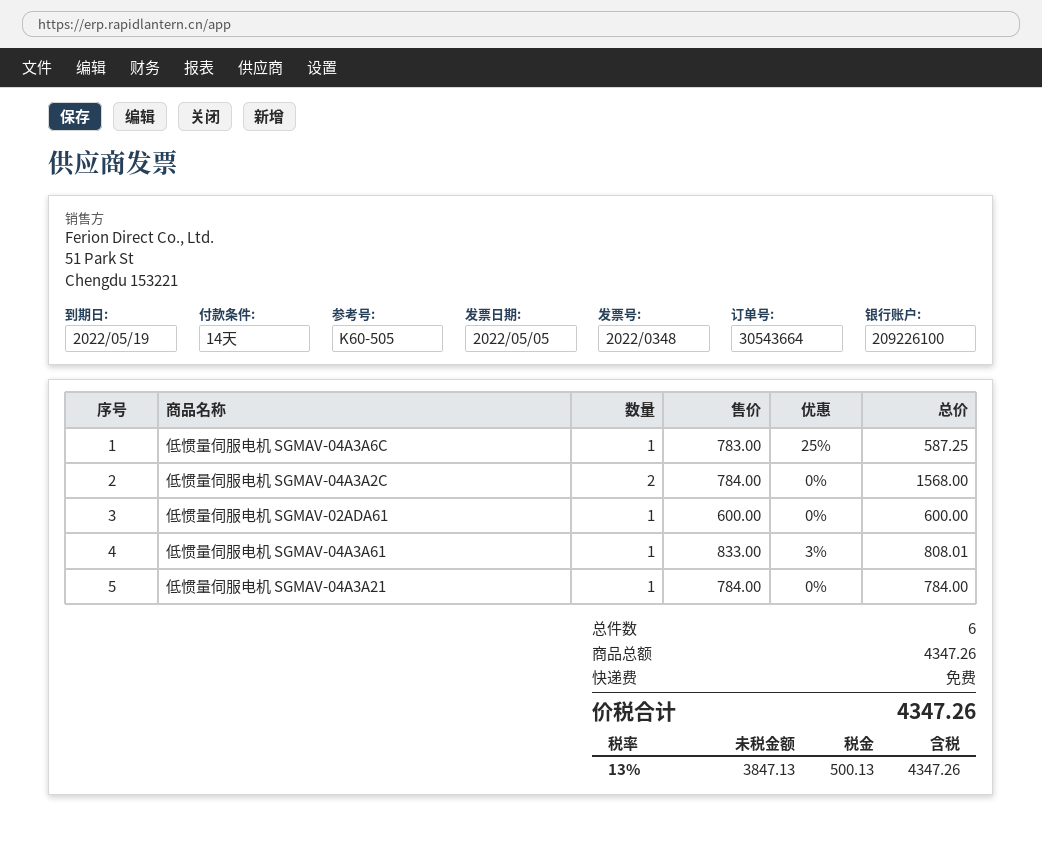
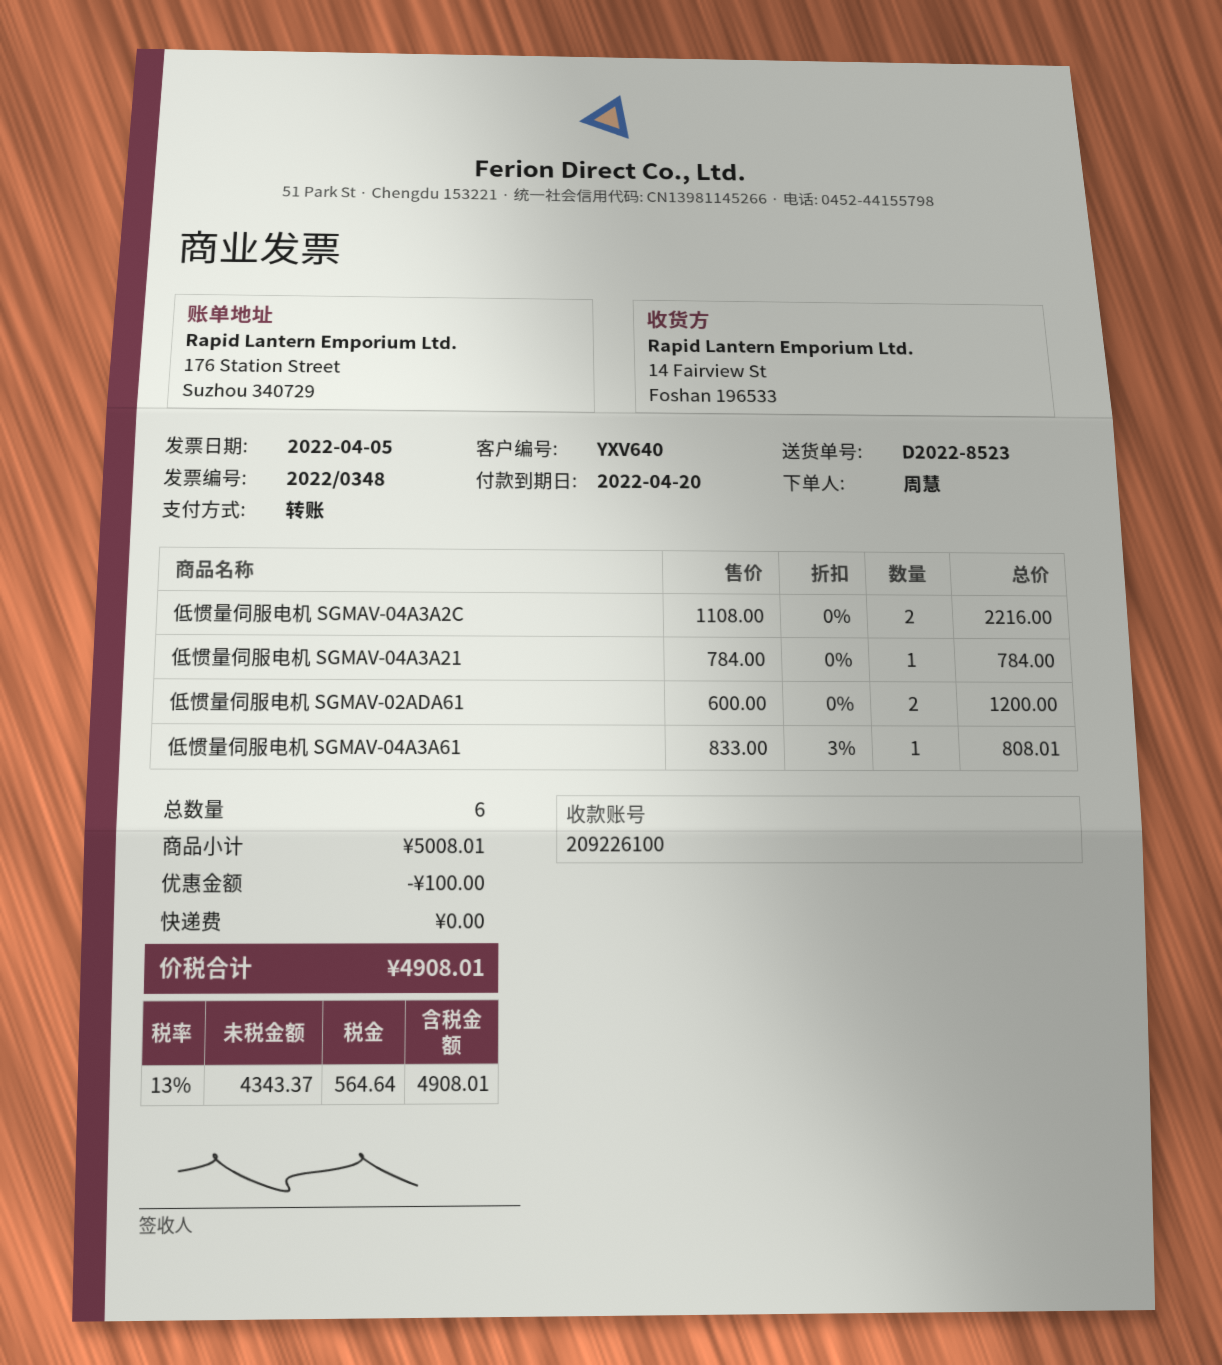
invoice date: 2022-05-05 -> 2022-04-05
due date: 2022-05-19 -> 2022-04-20
低惯量伺服电机 SGMAV-04A3A6C: 1 x 783.00 - 25% = 587.25 -> none
低惯量伺服电机 SGMAV-04A3A2C: 2 x 784.00 = 1568.00 -> 2 x 1108.00 = 2216.00
低惯量伺服电机 SGMAV-02ADA61: 1 x 600.00 = 600.00 -> 2 x 600.00 = 1200.00
subtotal: 4347.26 -> 5008.01
discount: none -> 100.00
net: 3847.13 -> 4343.37
tax: 13% = 500.13 -> 13% = 564.64
total: 4347.26 -> 4908.01

